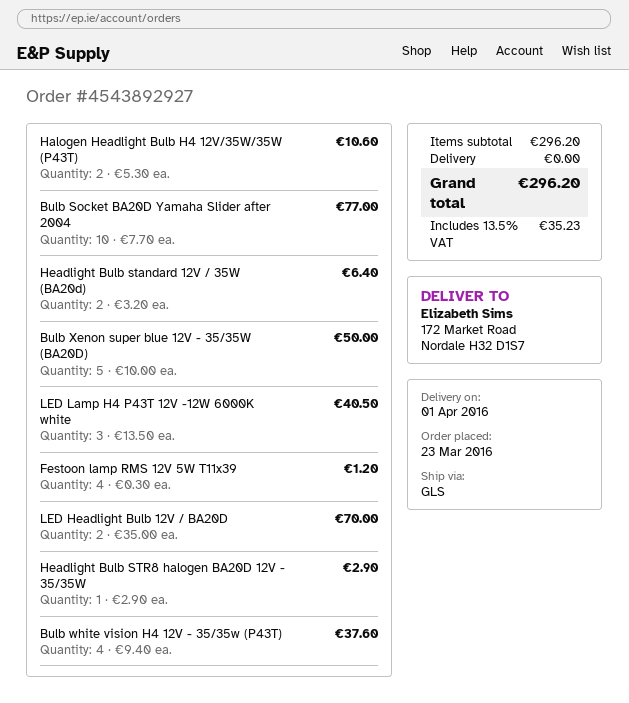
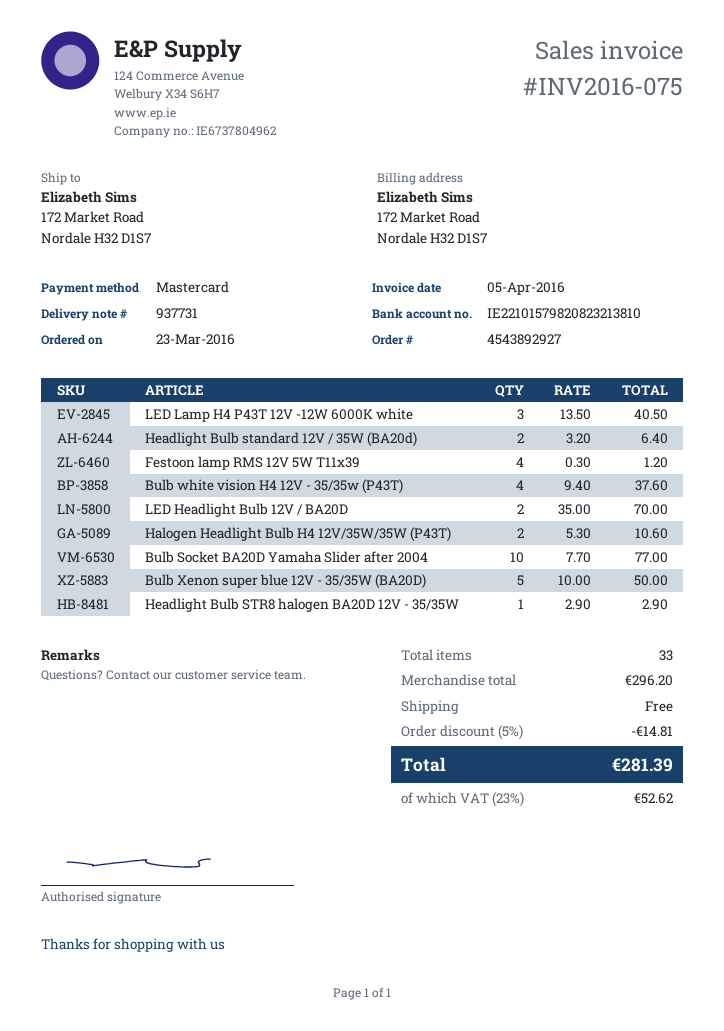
discount: none -> 5% = 14.81
tax: 13.5% = 35.23 -> 23% = 52.62
total: 296.20 -> 281.39

